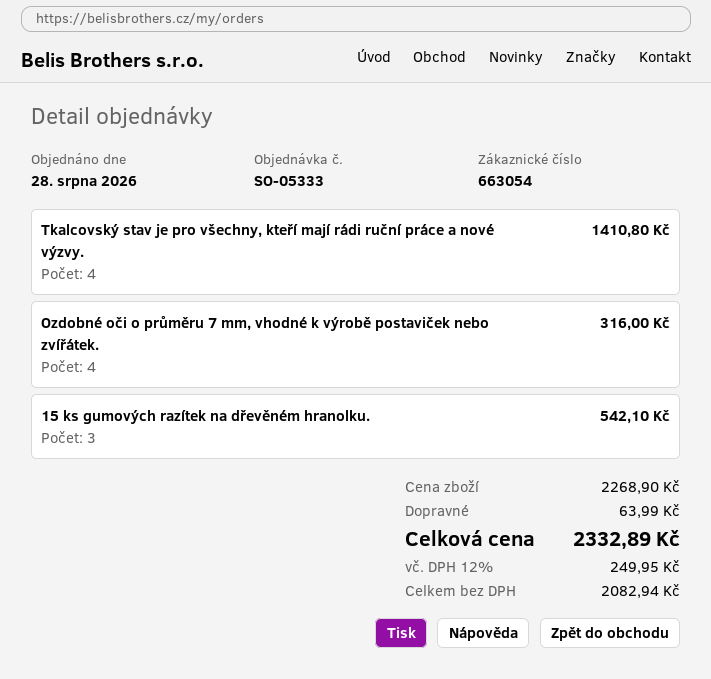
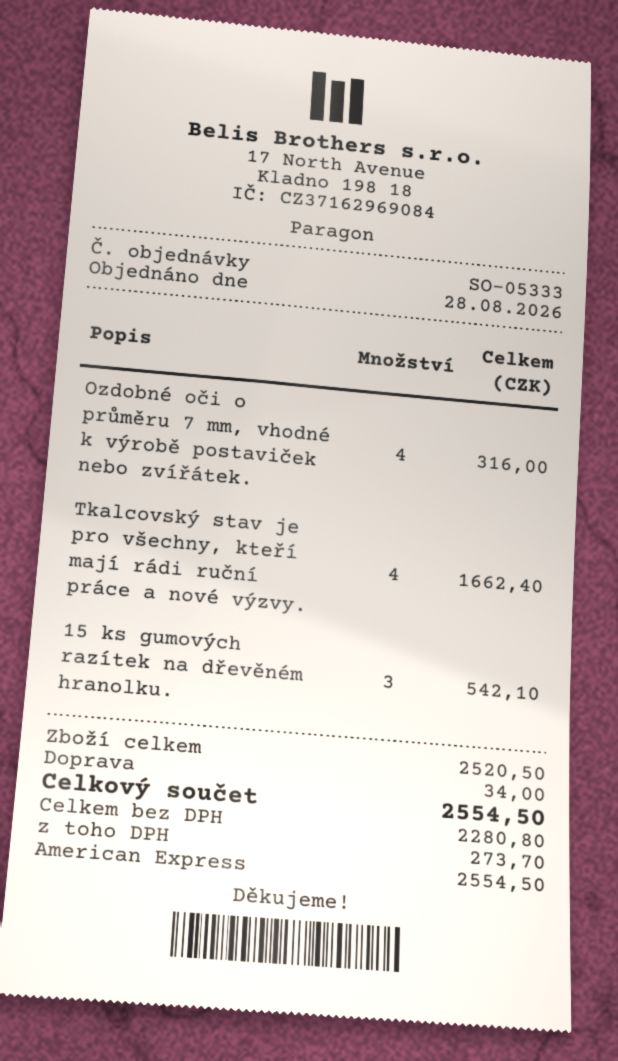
Tkalcovský stav je pro všechny, kteří mají rádi ruční práce a nové výzvy.: 4 for 1410.80 -> 4 for 1662.40
subtotal: 2268.90 -> 2520.50
shipping: 63.99 -> 34.00
net: 2082.94 -> 2280.80
tax: 249.95 -> 273.70
total: 2332.89 -> 2554.50

